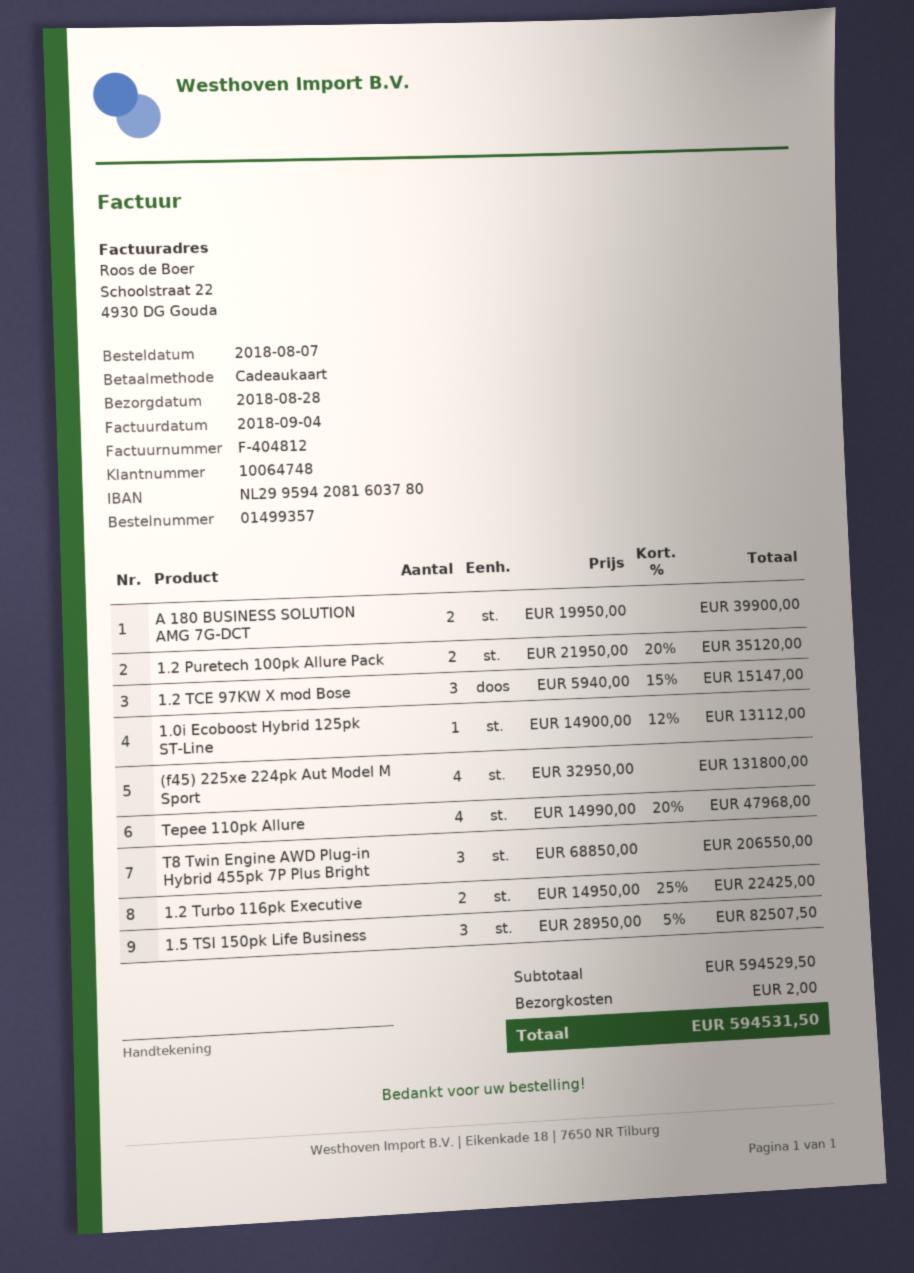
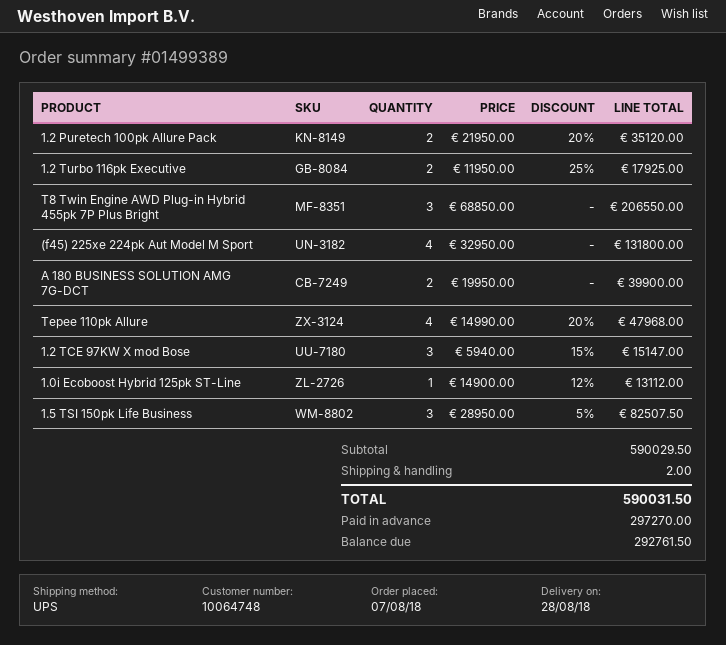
order number: 01499357 -> 01499389
1.2 Turbo 116pk Executive: 2 x 14950.00 - 25% = 22425.00 -> 2 x 11950.00 - 25% = 17925.00
subtotal: 594529.50 -> 590029.50
total: 594531.50 -> 590031.50

